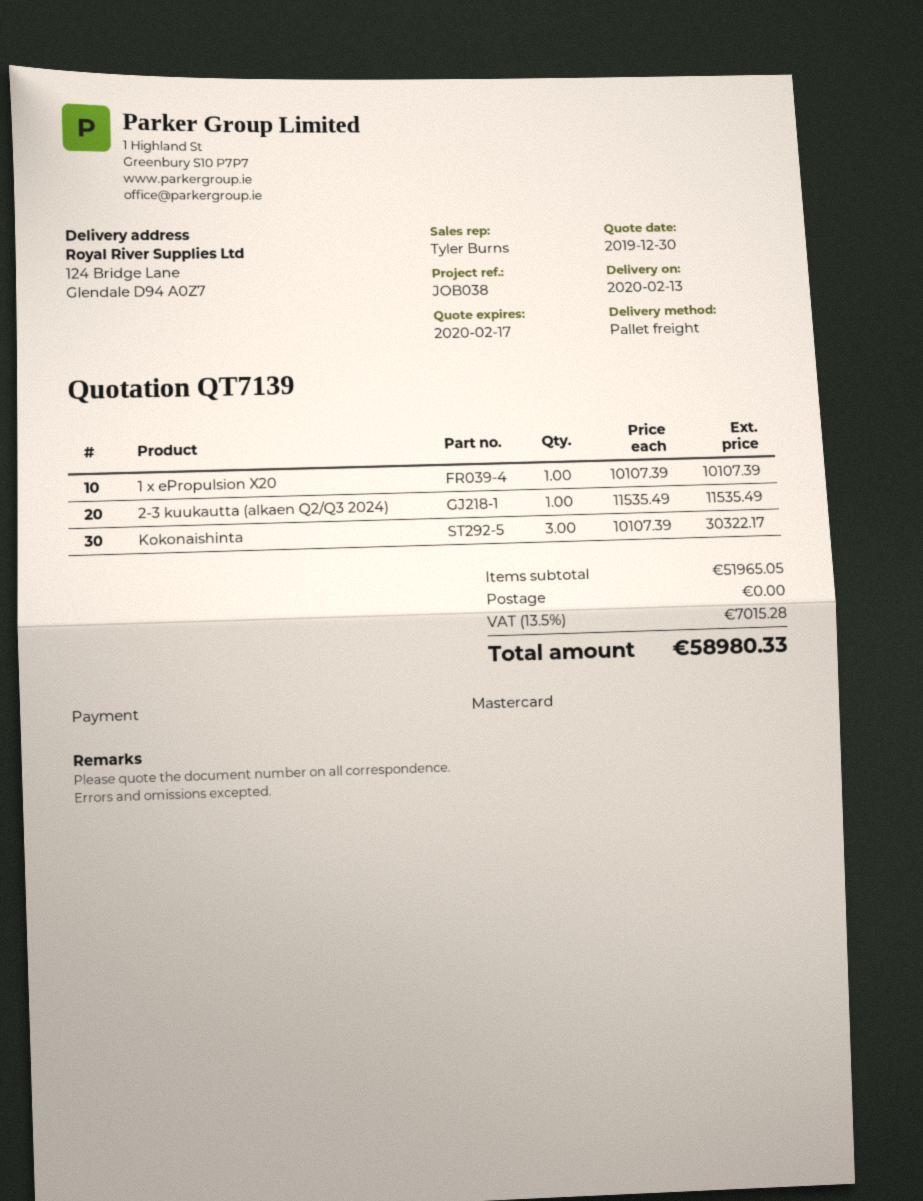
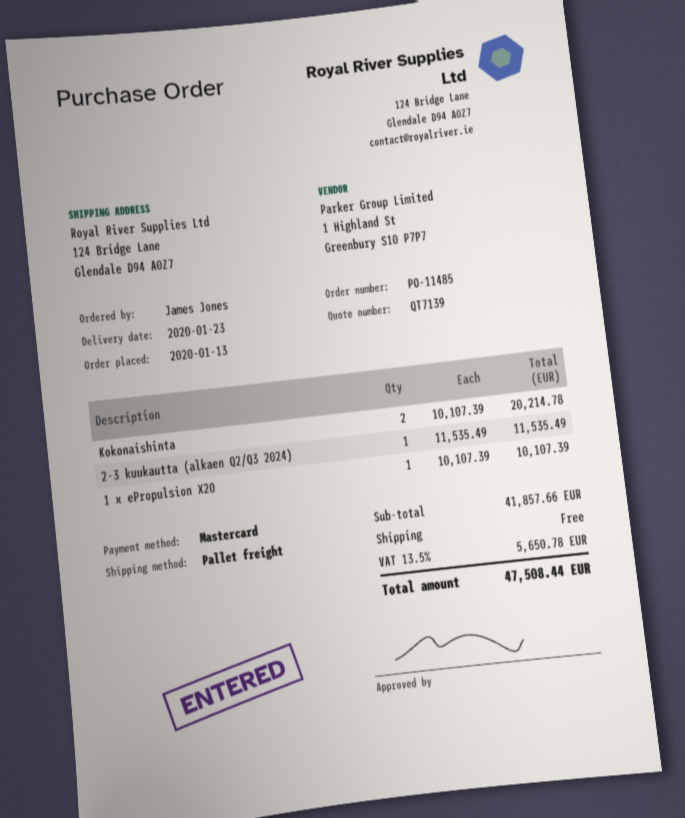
delivery date: 2020-02-13 -> 2020-01-23
Kokonaishinta: 3 x 10107.39 = 30322.17 -> 2 x 10107.39 = 20214.78
subtotal: 51965.05 -> 41857.66
tax: 13.5% = 7015.28 -> 13.5% = 5650.78
total: 58980.33 -> 47508.44

